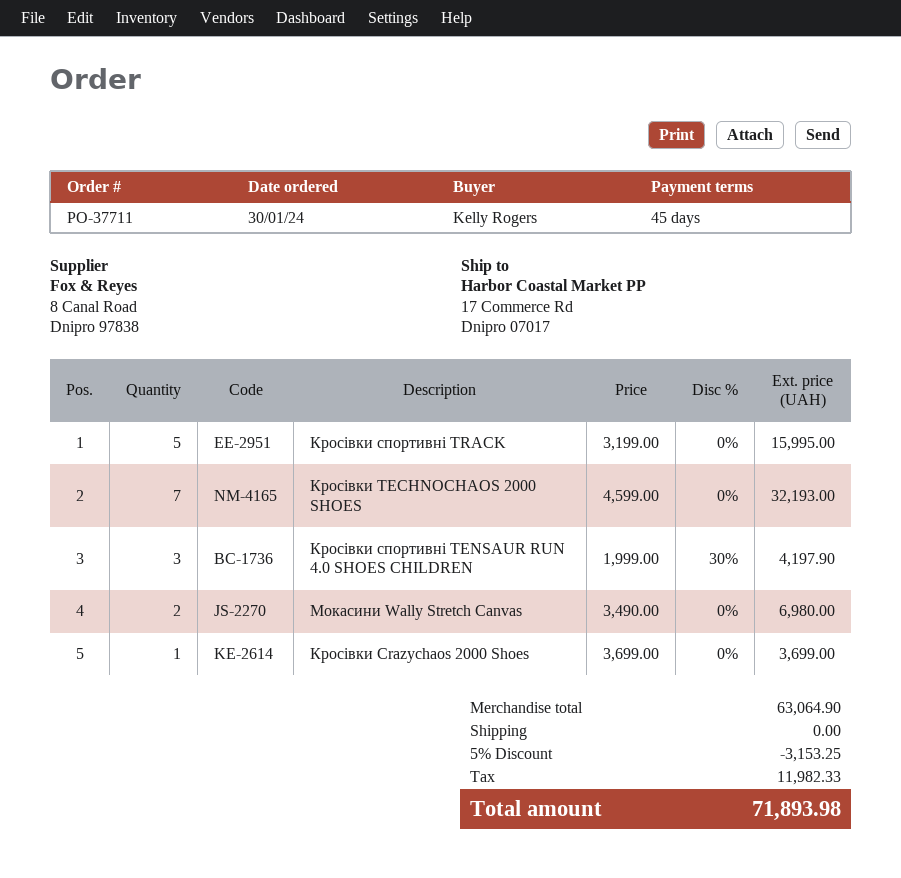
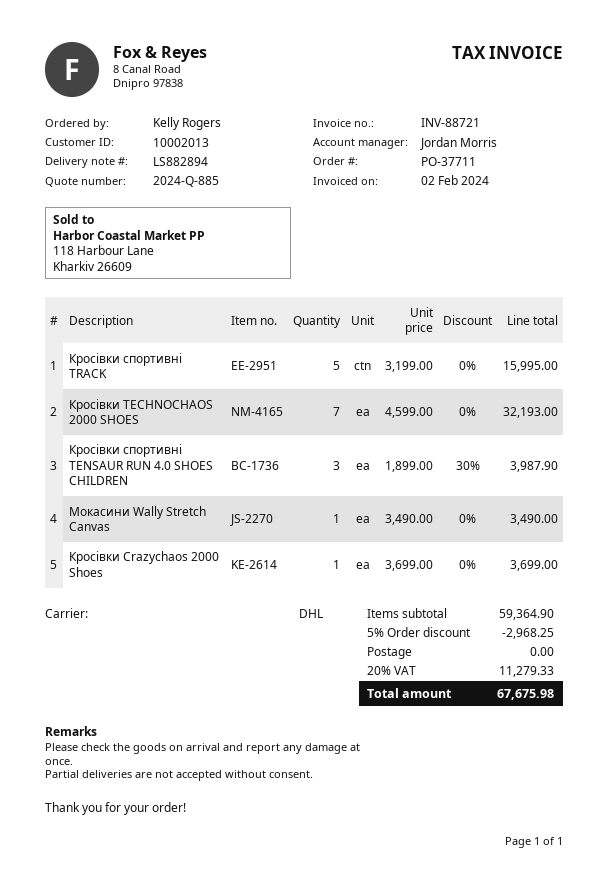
Кросівки спортивні TENSAUR RUN 4.0 SHOES CHILDREN: 3 x 1999.00 - 30% = 4197.90 -> 3 x 1899.00 - 30% = 3987.90
Мокасини Wally Stretch Canvas: 2 x 3490.00 = 6980.00 -> 1 x 3490.00 = 3490.00
subtotal: 63064.90 -> 59364.90
discount: 5% = 3153.25 -> 5% = 2968.25
tax: 11982.33 -> 11279.33
total: 71893.98 -> 67675.98

